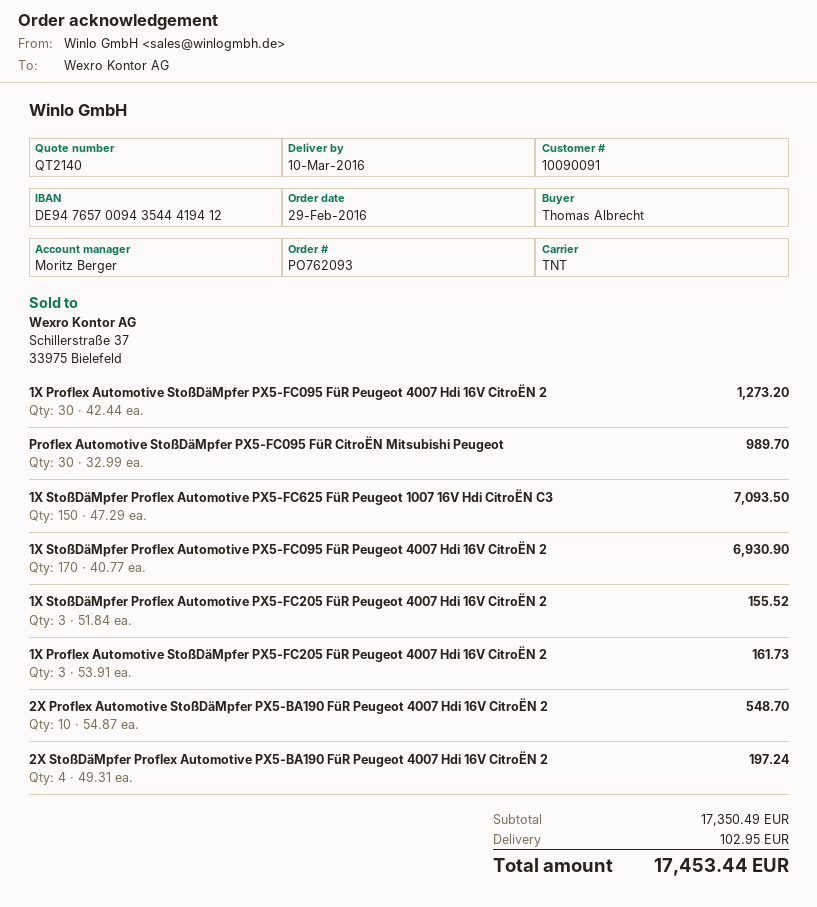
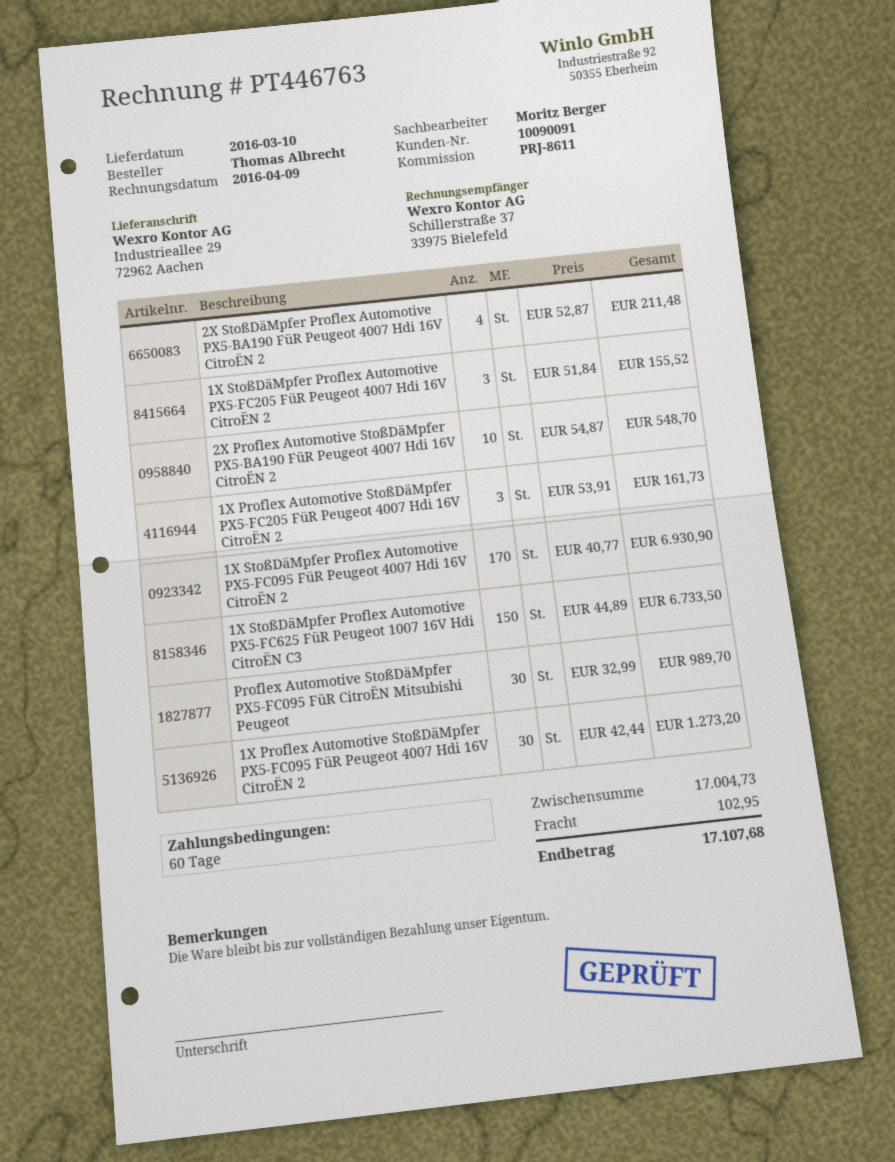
1X StoßDäMpfer Proflex Automotive PX5-FC625 FüR Peugeot 1007 16V Hdi CitroËN C3: 150 x 47.29 = 7093.50 -> 150 x 44.89 = 6733.50
2X StoßDäMpfer Proflex Automotive PX5-BA190 FüR Peugeot 4007 Hdi 16V CitroËN 2: 4 x 49.31 = 197.24 -> 4 x 52.87 = 211.48
subtotal: 17350.49 -> 17004.73
total: 17453.44 -> 17107.68

